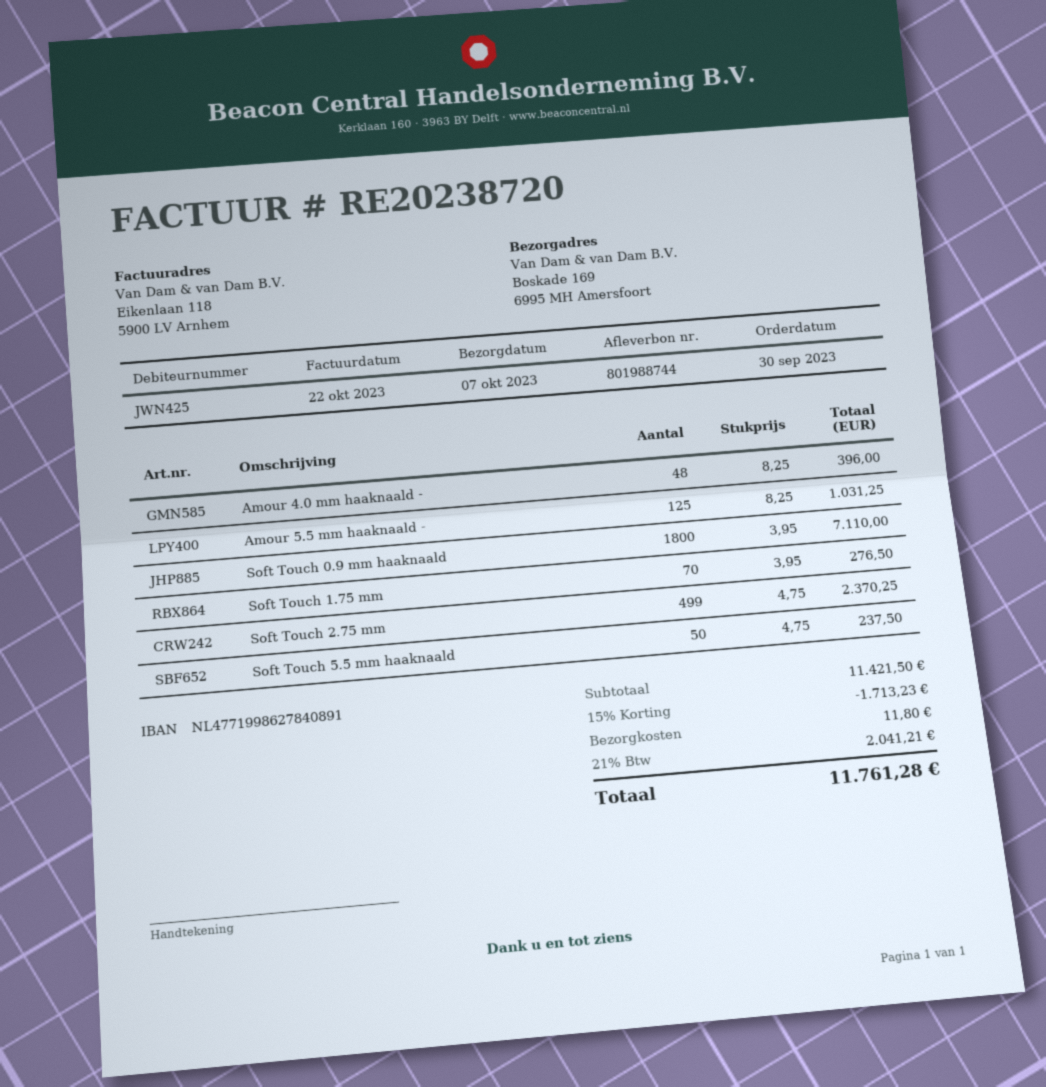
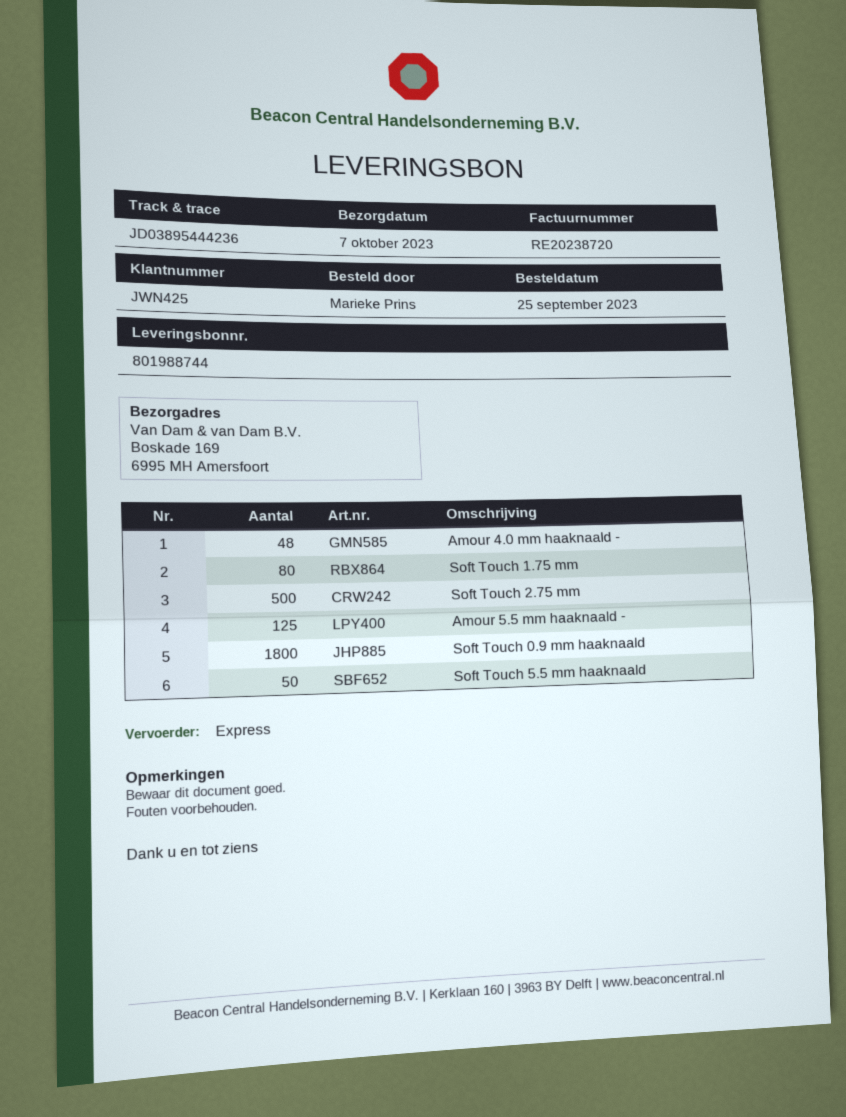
order date: 2023-09-30 -> 2023-09-25
Soft Touch 1.75 mm: 70 -> 80
Soft Touch 2.75 mm: 499 -> 500

